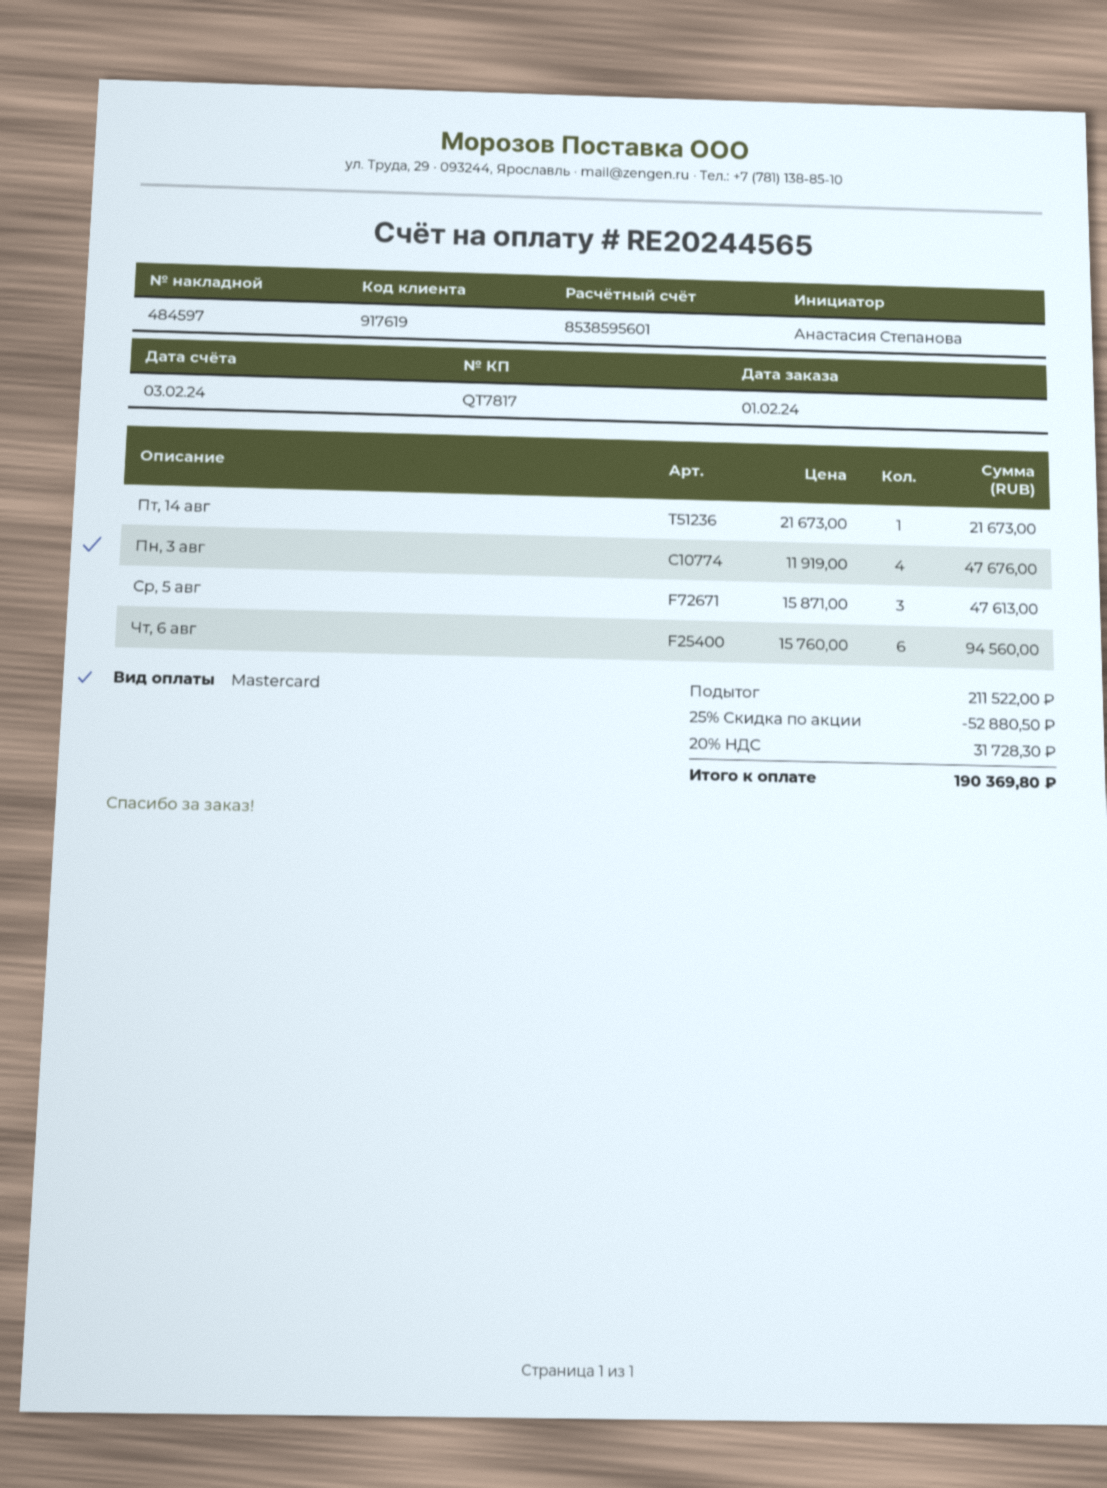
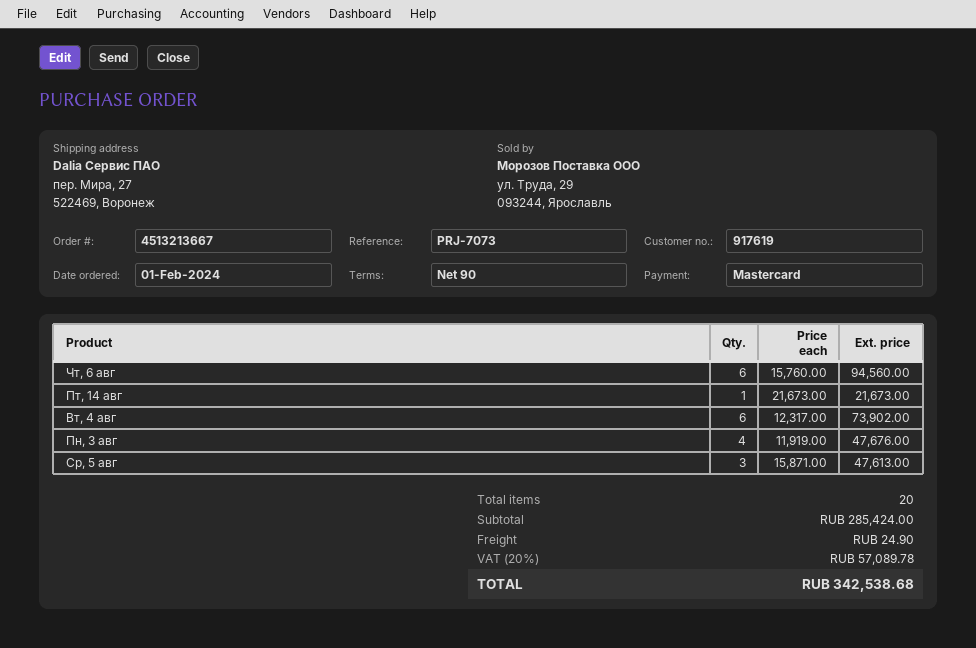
Вт, 4 авг: none -> 6 x 12317.00 = 73902.00
subtotal: 211522.00 -> 285424.00
discount: 25% = 52880.50 -> none
shipping: none -> 24.90
tax: 20% = 31728.30 -> 20% = 57089.78
total: 190369.80 -> 342538.68

